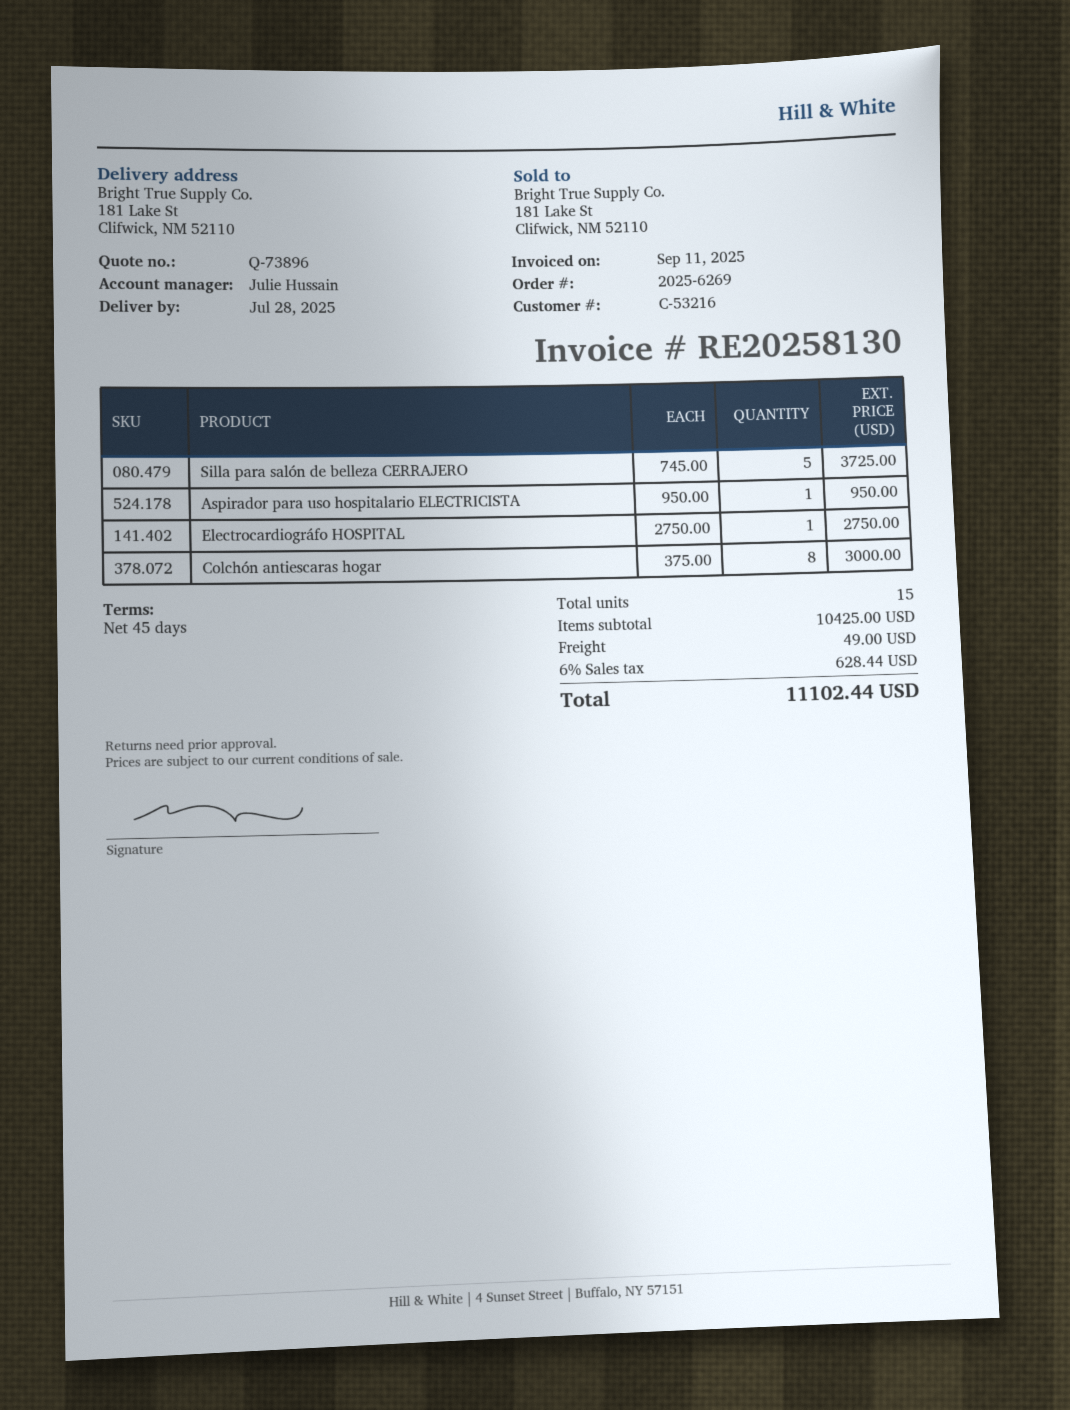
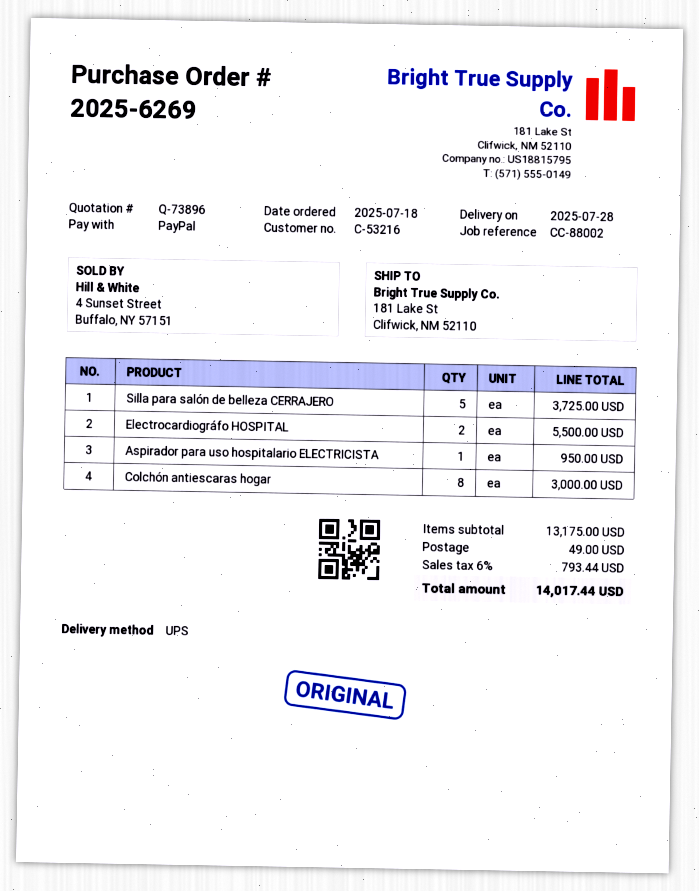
Electrocardiográfo HOSPITAL: 1 for 2750.00 -> 2 for 5500.00
subtotal: 10425.00 -> 13175.00
tax: 6% = 628.44 -> 6% = 793.44
total: 11102.44 -> 14017.44

